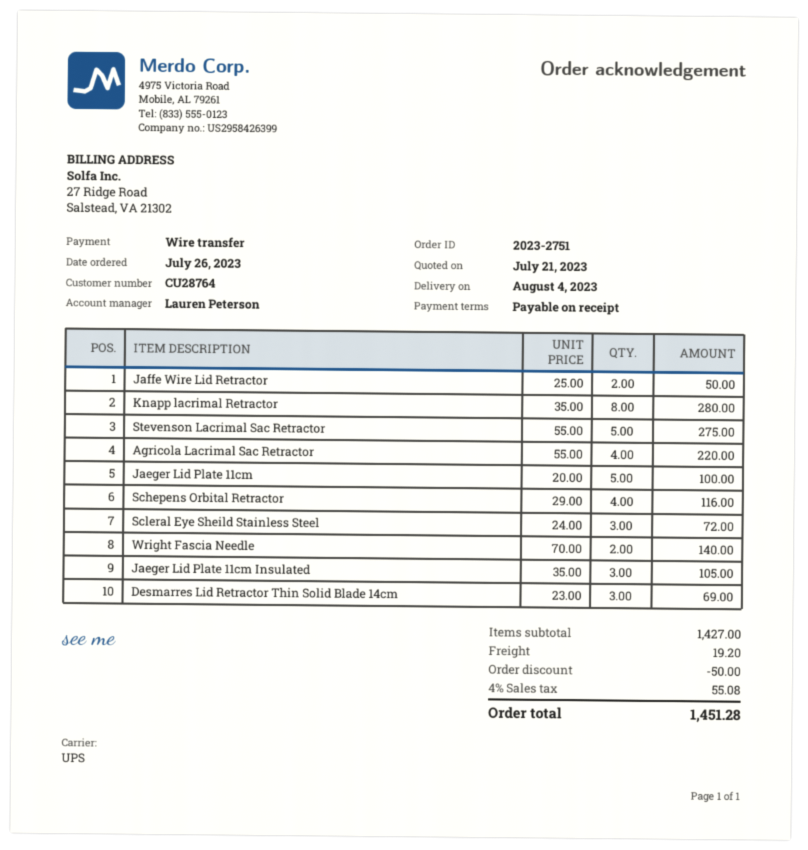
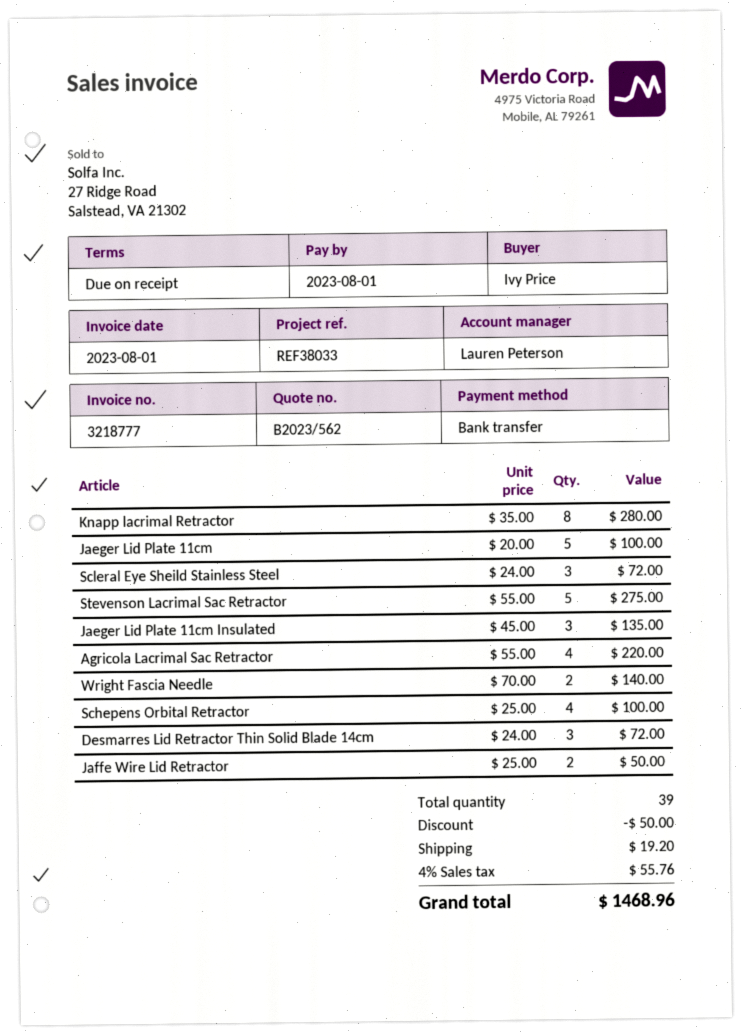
Schepens Orbital Retractor: 4 x 29.00 = 116.00 -> 4 x 25.00 = 100.00
Jaeger Lid Plate 11cm Insulated: 3 x 35.00 = 105.00 -> 3 x 45.00 = 135.00
Desmarres Lid Retractor Thin Solid Blade 14cm: 3 x 23.00 = 69.00 -> 3 x 24.00 = 72.00
tax: 4% = 55.08 -> 4% = 55.76
total: 1451.28 -> 1468.96

